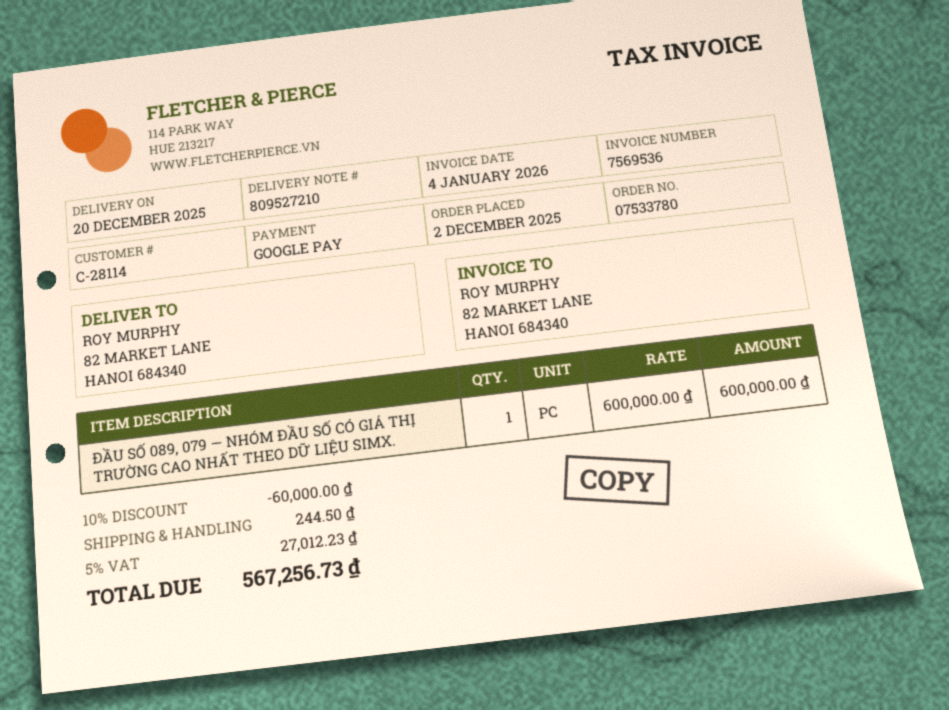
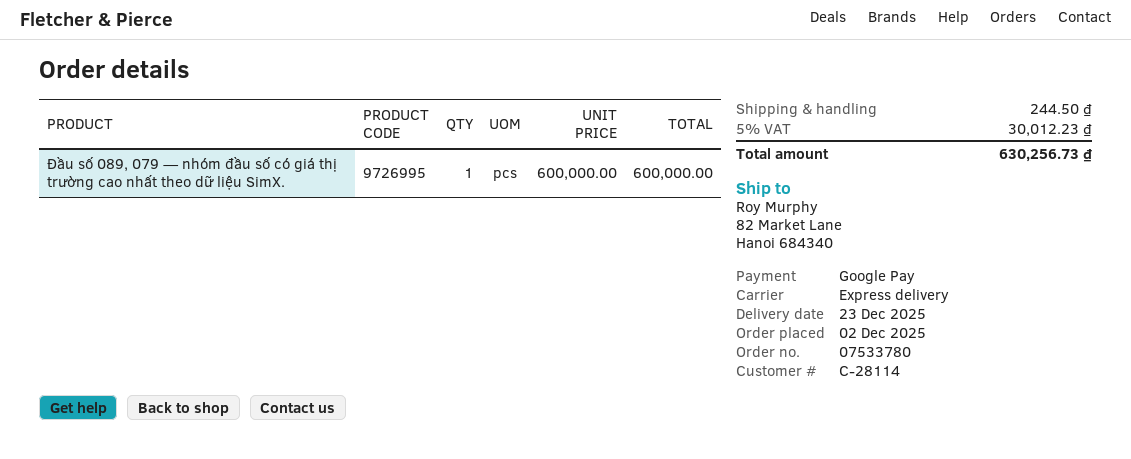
delivery date: 2025-12-20 -> 2025-12-23
discount: 10% = 60000.00 -> none
tax: 5% = 27012.23 -> 5% = 30012.23
total: 567256.73 -> 630256.73

